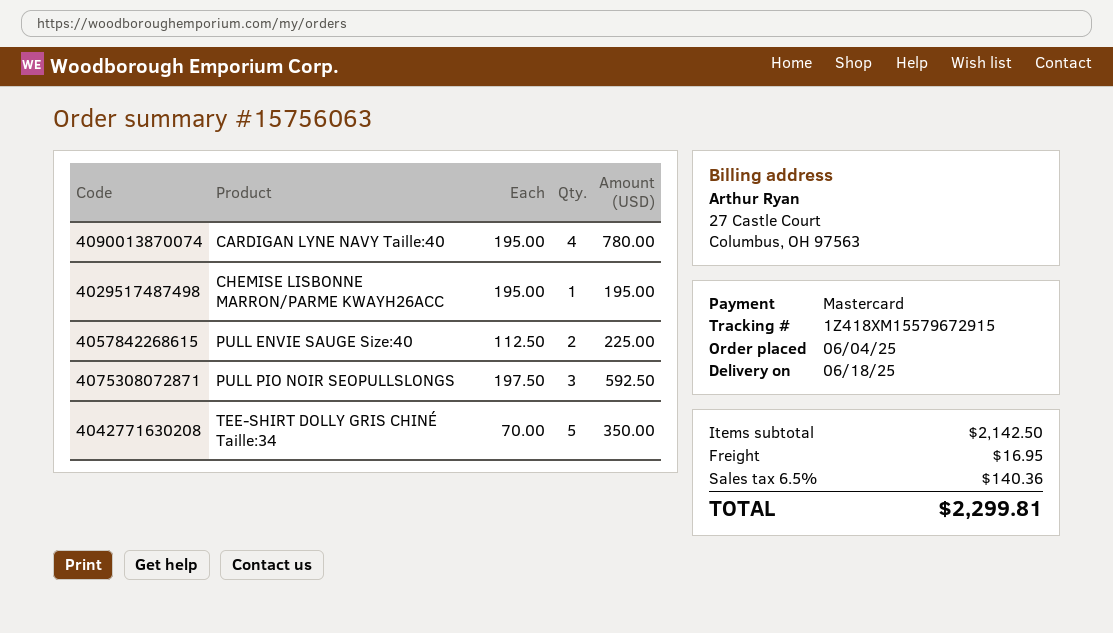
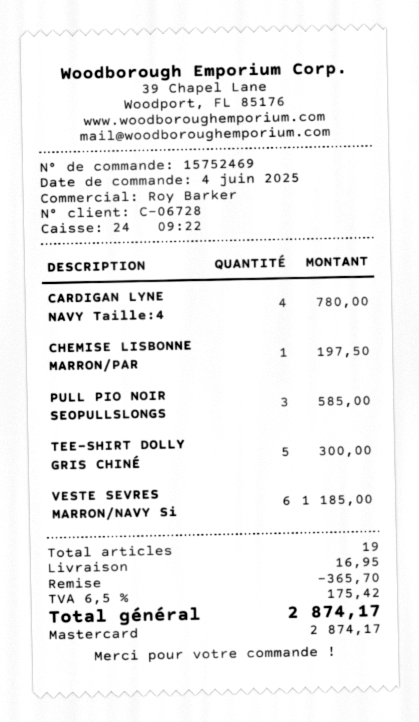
order number: 15756063 -> 15752469
CHEMISE LISBONNE MARRON/PARME KWAYH26ACC: 1 for 195.00 -> 1 for 197.50
PULL ENVIE SAUGE Size:40: 2 for 225.00 -> none
PULL PIO NOIR SEOPULLSLONGS: 3 for 592.50 -> 3 for 585.00
TEE-SHIRT DOLLY GRIS CHINÉ Taille:34: 5 for 350.00 -> 5 for 300.00
VESTE SEVRES MARRON/NAVY Si: none -> 6 for 1185.00
discount: none -> 365.70
tax: 6.5% = 140.36 -> 6.5% = 175.42
total: 2299.81 -> 2874.17

